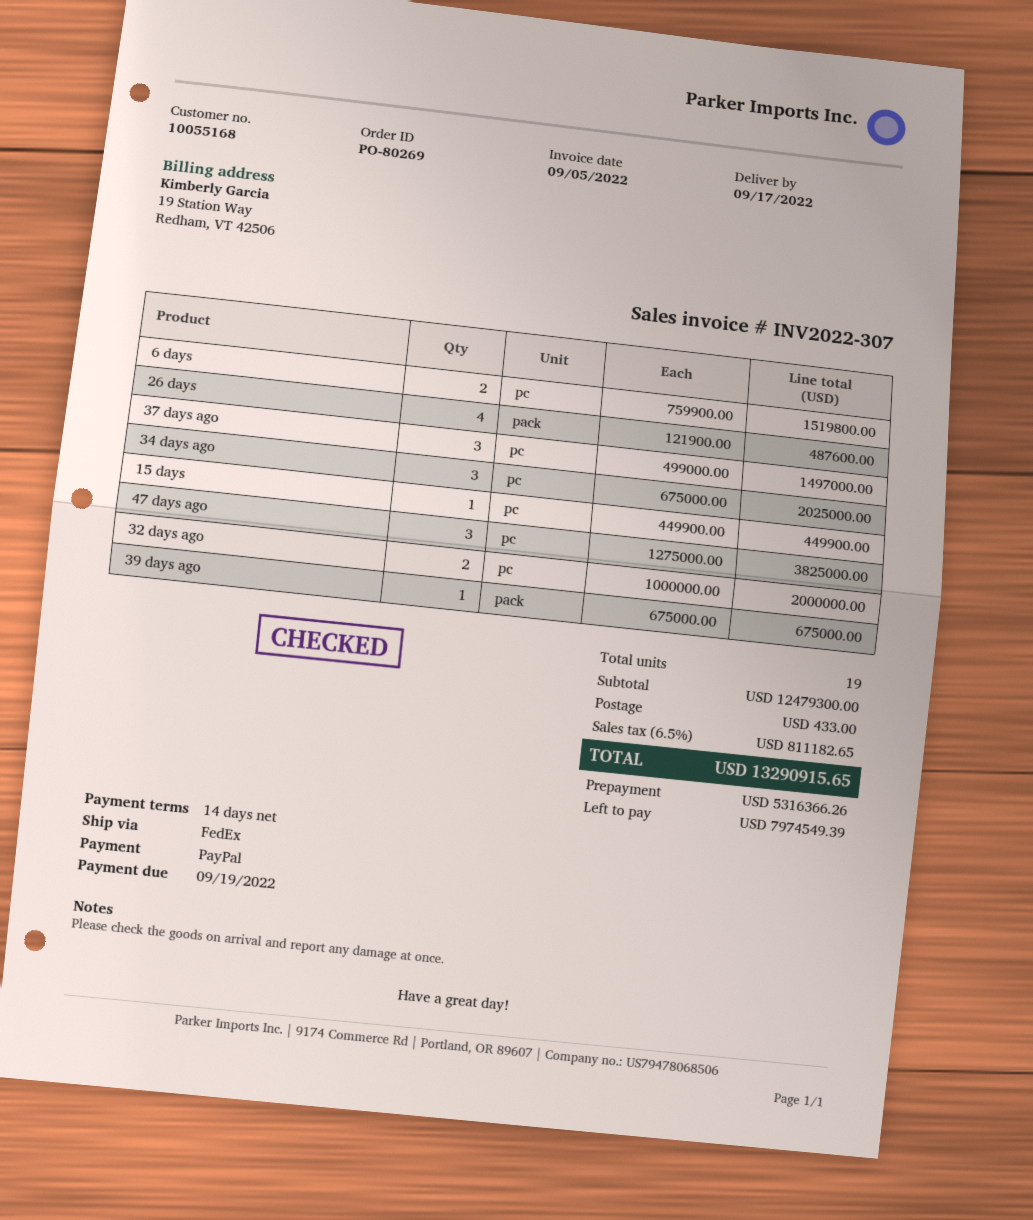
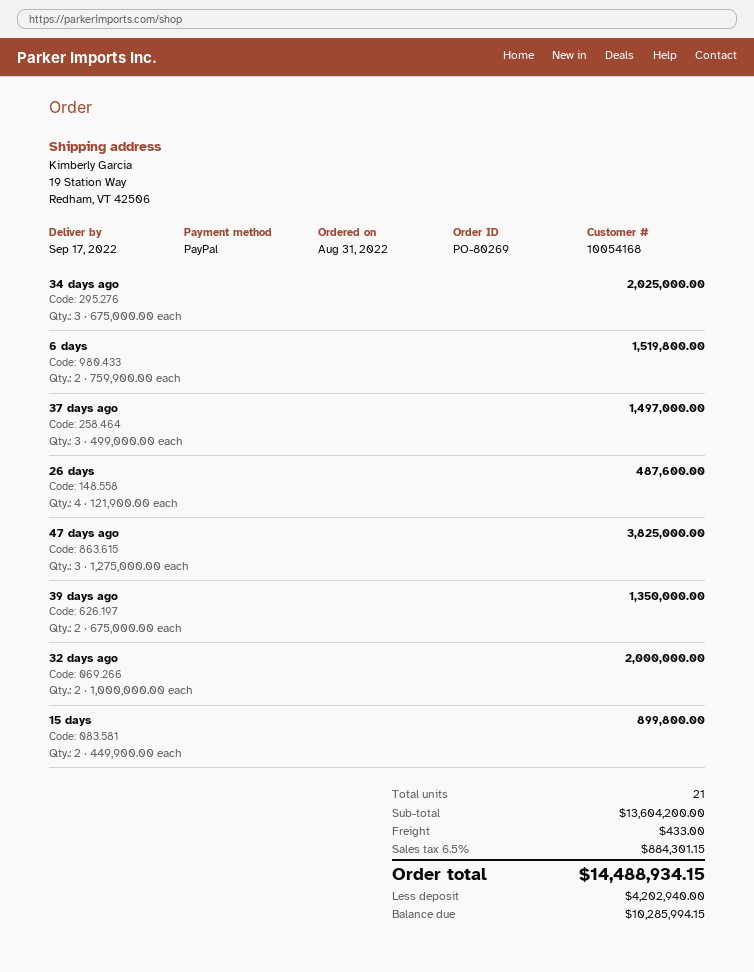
customer number: 10055168 -> 10054168
15 days: 1 x 449900.00 = 449900.00 -> 2 x 449900.00 = 899800.00
39 days ago: 1 x 675000.00 = 675000.00 -> 2 x 675000.00 = 1350000.00
total quantity: 19 -> 21
subtotal: 12479300.00 -> 13604200.00
tax: 6.5% = 811182.65 -> 6.5% = 884301.15
total: 13290915.65 -> 14488934.15
deposit: 5316366.26 -> 4202940.00
balance: 7974549.39 -> 10285994.15

